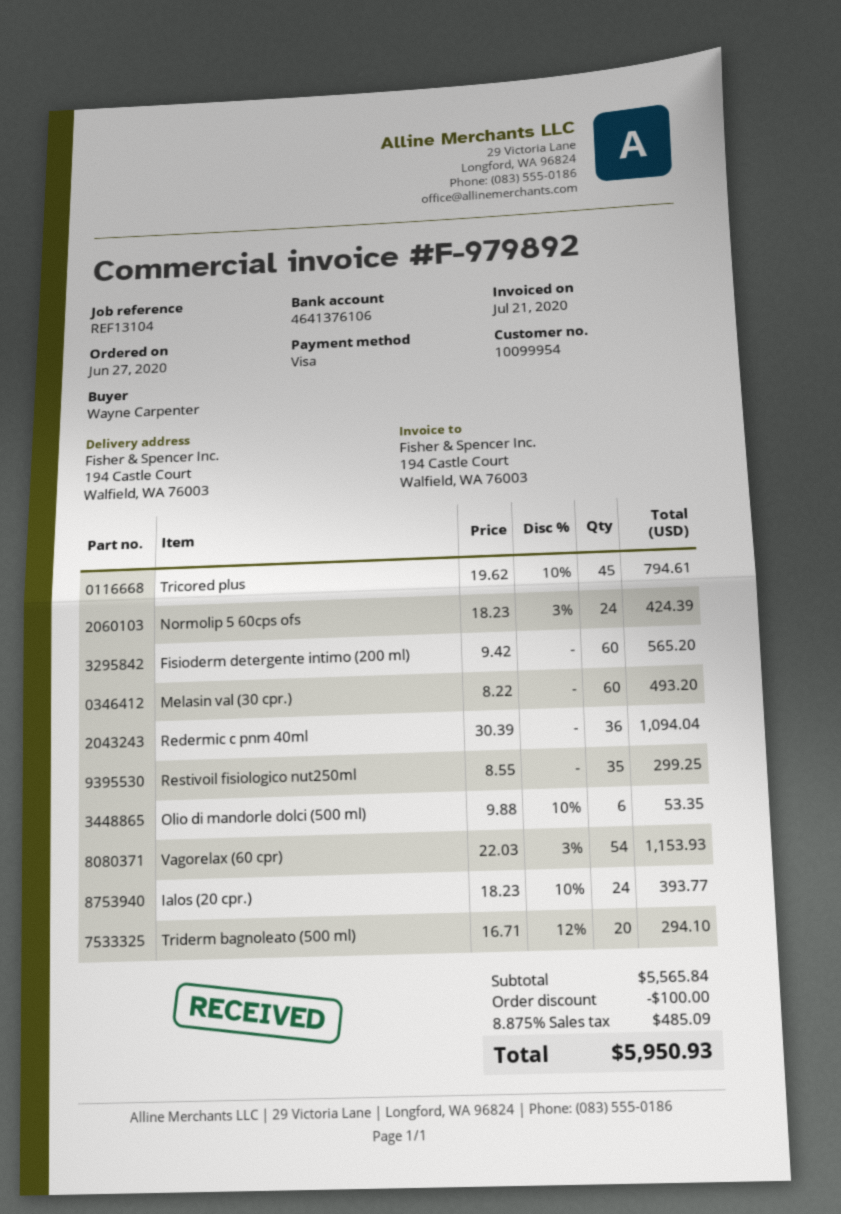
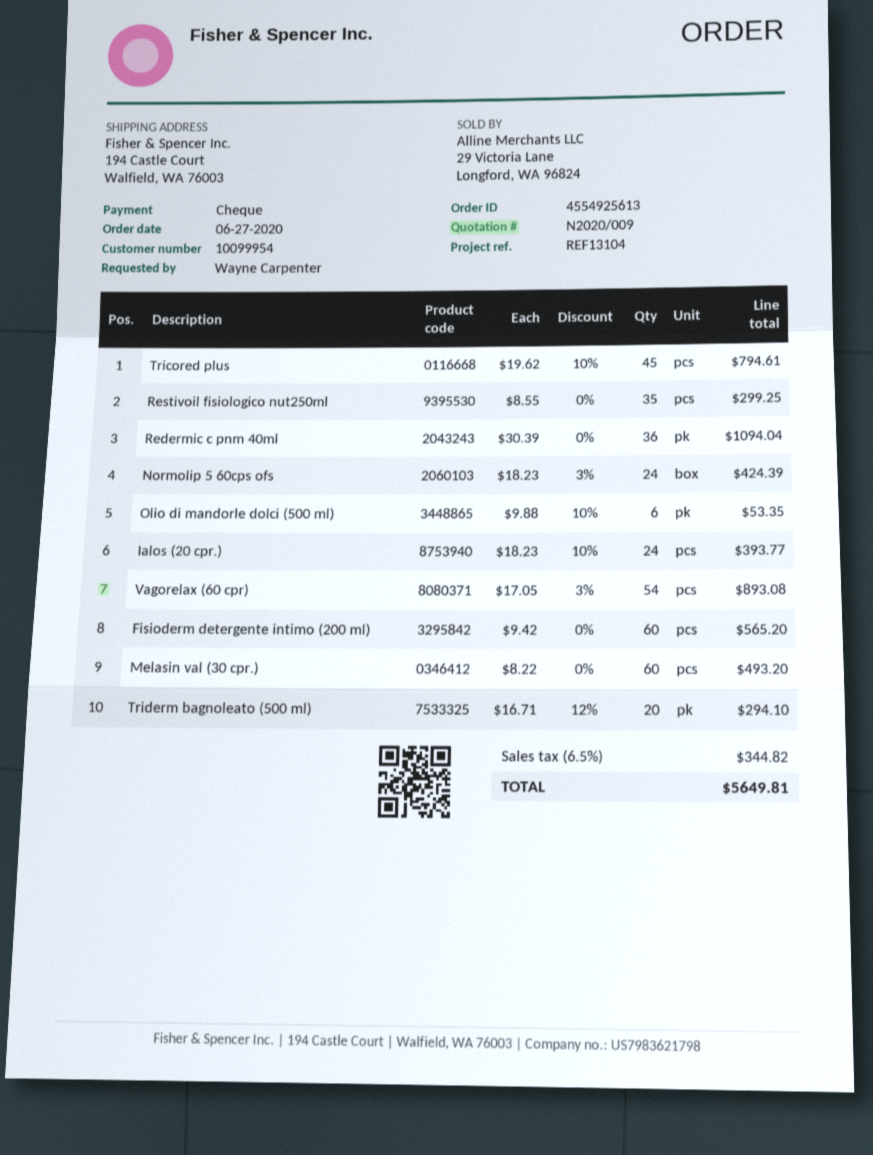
payment method: Visa -> cheque
Vagorelax (60 cpr): 54 x 22.03 - 3% = 1153.93 -> 54 x 17.05 - 3% = 893.08
discount: 100.00 -> none
tax: 8.875% = 485.09 -> 6.5% = 344.82
total: 5950.93 -> 5649.81

